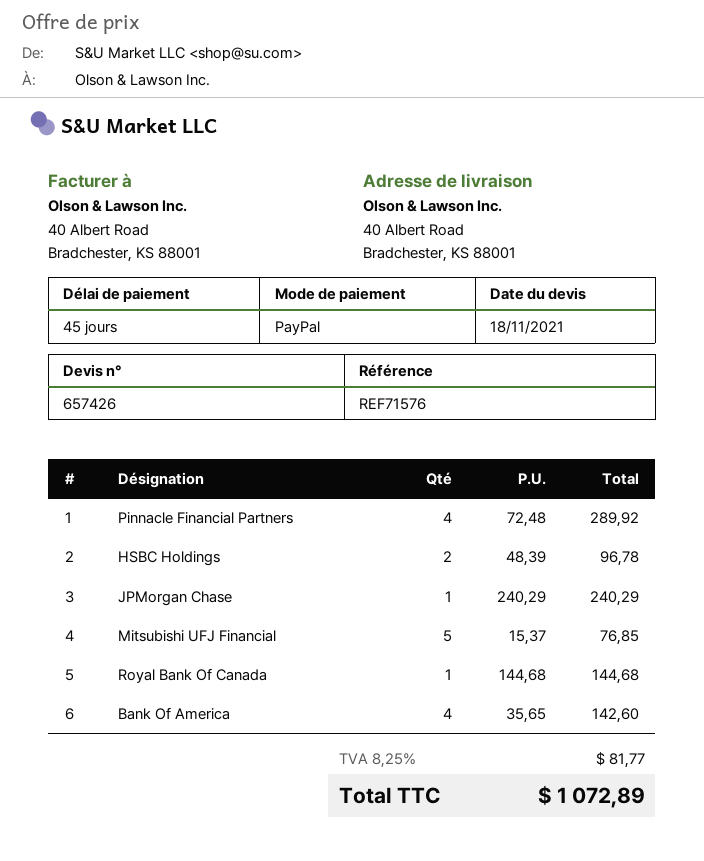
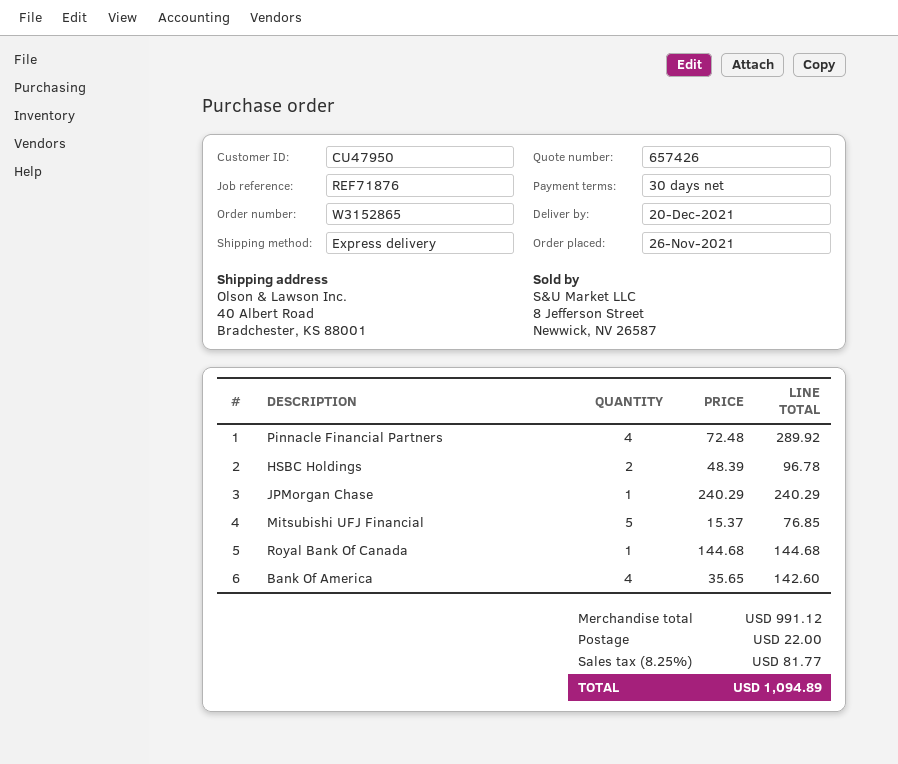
payment terms: 45 days -> 30 days
reference: REF71576 -> REF71876
shipping: none -> 22.00
total: 1072.89 -> 1094.89

